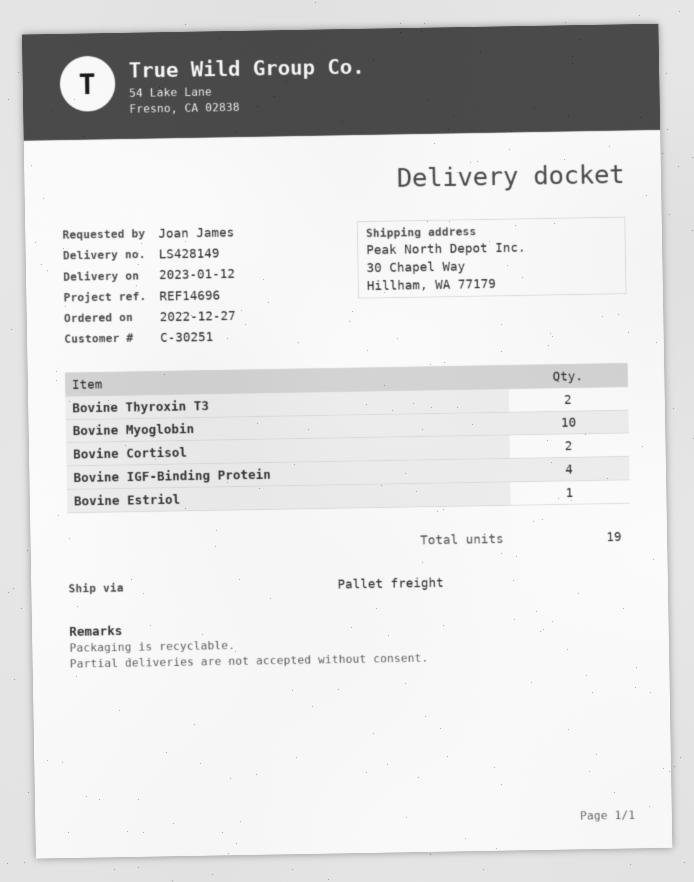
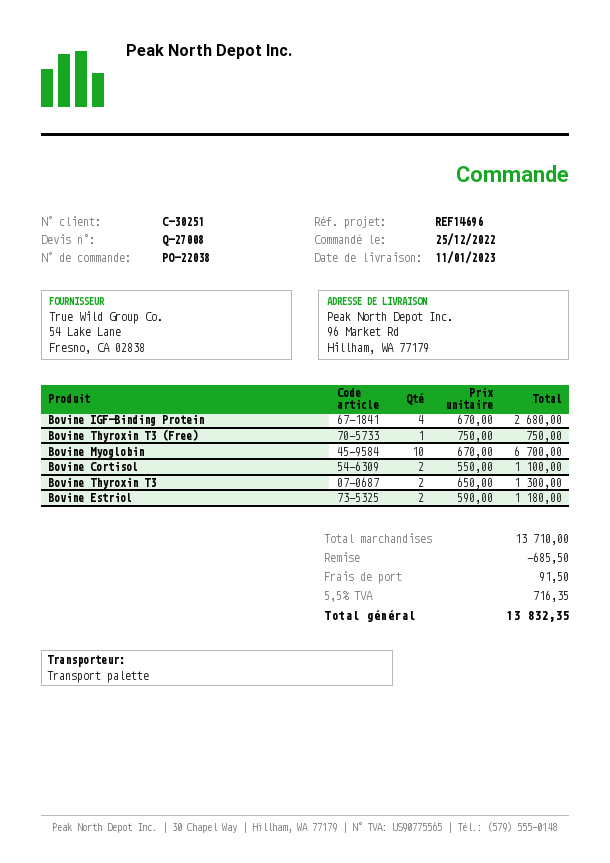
order date: 2022-12-27 -> 2022-12-25
delivery date: 2023-01-12 -> 2023-01-11
ship to: 30 Chapel Way, Hillham, WA 77179 -> 96 Market Rd, Hillham, WA 77179
Bovine Estriol: 1 -> 2
Bovine Thyroxin T3 (Free): none -> 1

